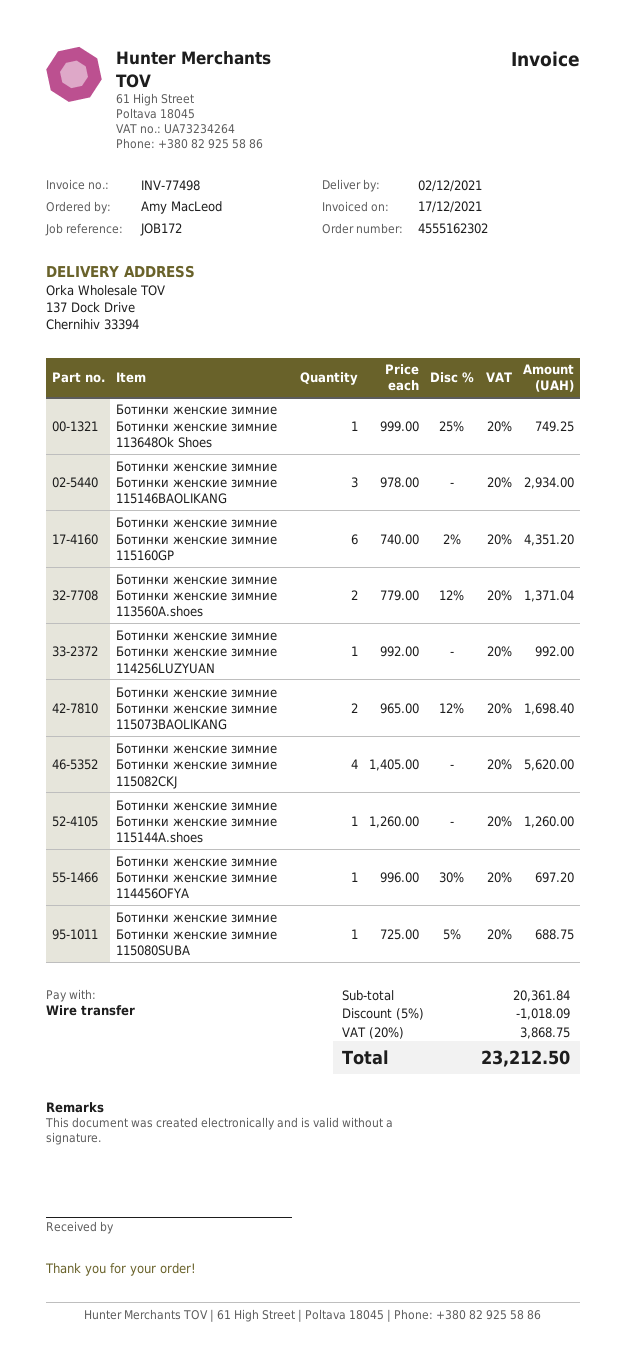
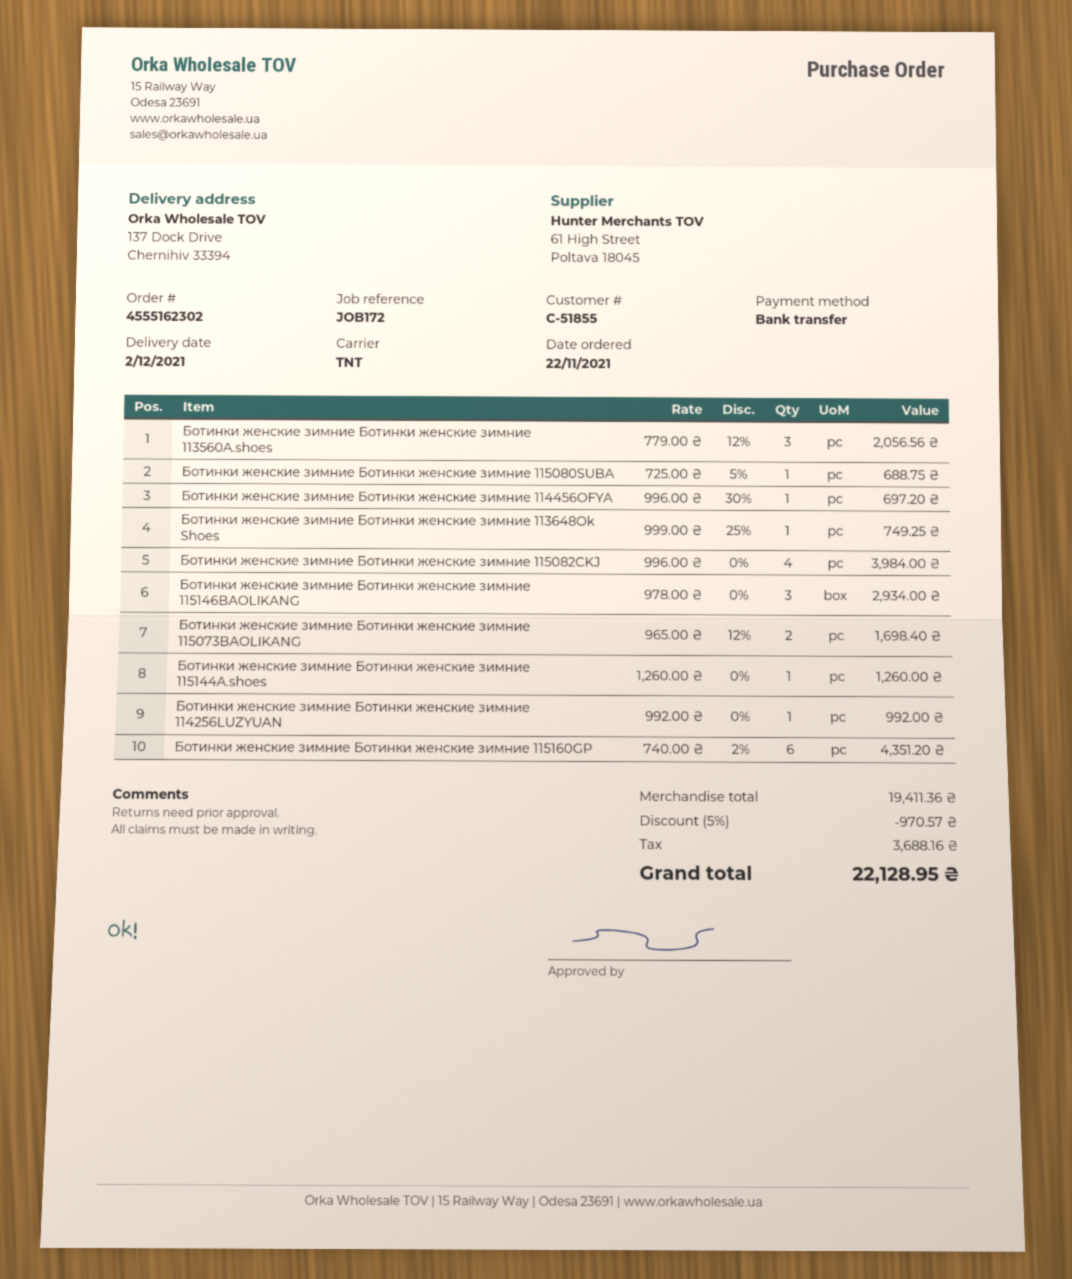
Ботинки женские зимние Ботинки женские зимние 113560A.shoes: 2 x 779.00 - 12% = 1371.04 -> 3 x 779.00 - 12% = 2056.56
Ботинки женские зимние Ботинки женские зимние 115082CKJ: 4 x 1405.00 = 5620.00 -> 4 x 996.00 = 3984.00
subtotal: 20361.84 -> 19411.36
discount: 5% = 1018.09 -> 5% = 970.57
tax: 3868.75 -> 3688.16
total: 23212.50 -> 22128.95

